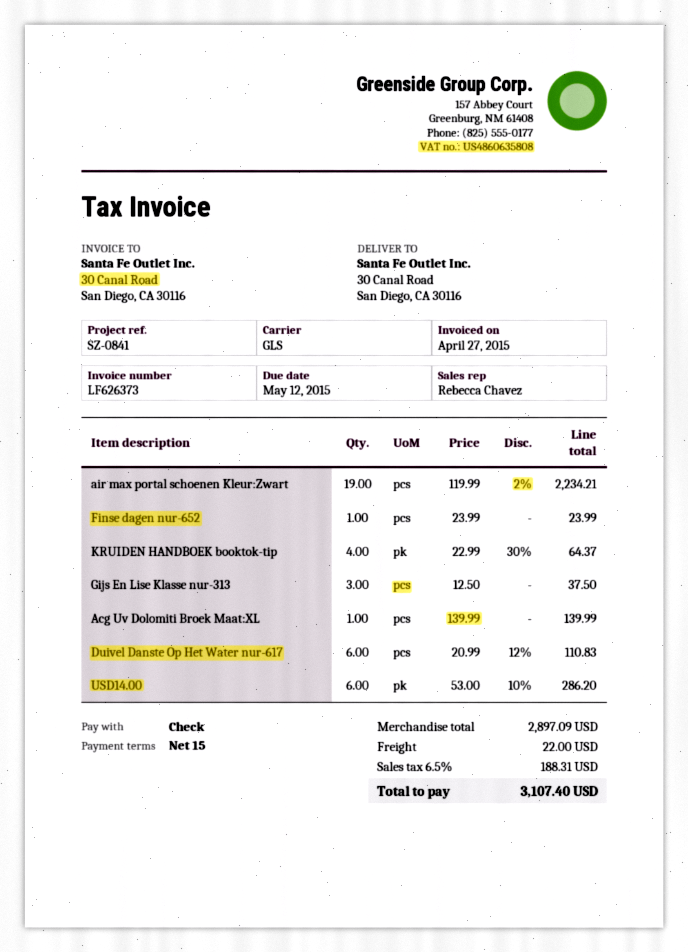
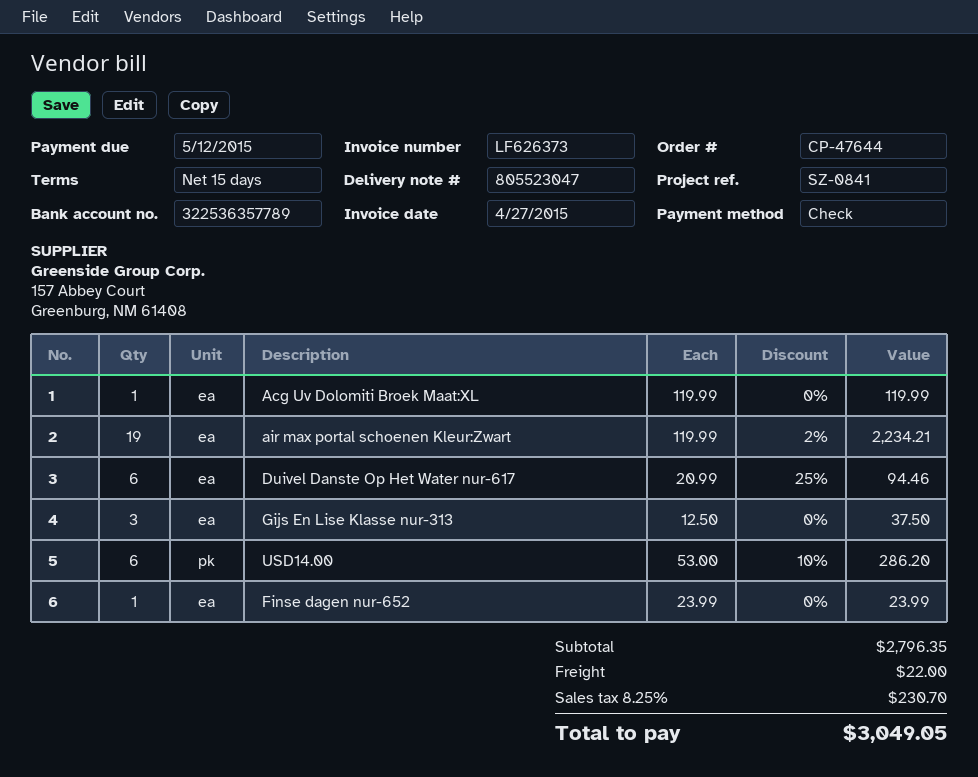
KRUIDEN HANDBOEK booktok-tip: 4 x 22.99 - 30% = 64.37 -> none
Acg Uv Dolomiti Broek Maat:XL: 1 x 139.99 = 139.99 -> 1 x 119.99 = 119.99
Duivel Danste Op Het Water nur-617: 6 x 20.99 - 12% = 110.83 -> 6 x 20.99 - 25% = 94.46
subtotal: 2897.09 -> 2796.35
tax: 6.5% = 188.31 -> 8.25% = 230.70
total: 3107.40 -> 3049.05

